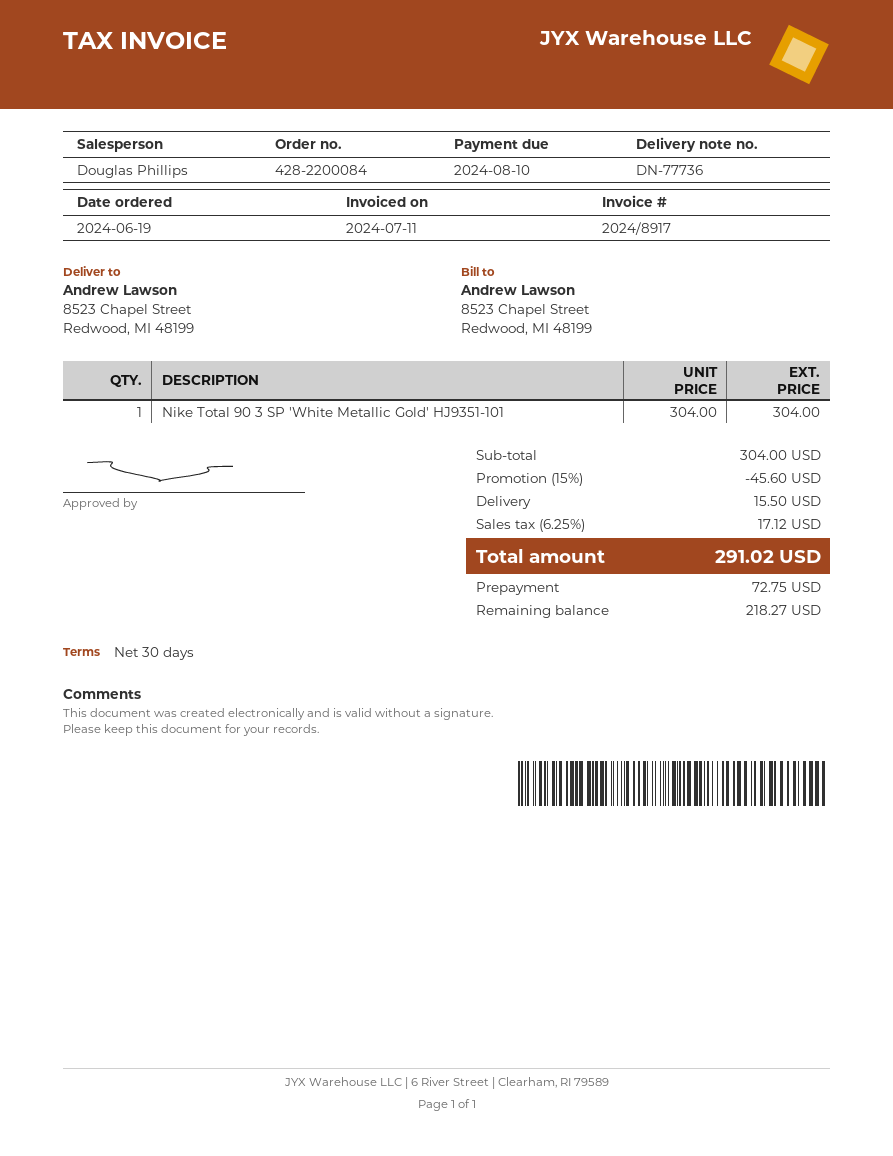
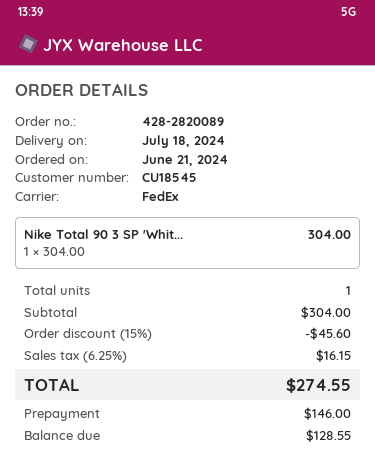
order number: 428-2200084 -> 428-2820089
order date: 2024-06-19 -> 2024-06-21
shipping: 15.50 -> none
tax: 6.25% = 17.12 -> 6.25% = 16.15
total: 291.02 -> 274.55
deposit: 72.75 -> 146.00
balance: 218.27 -> 128.55

